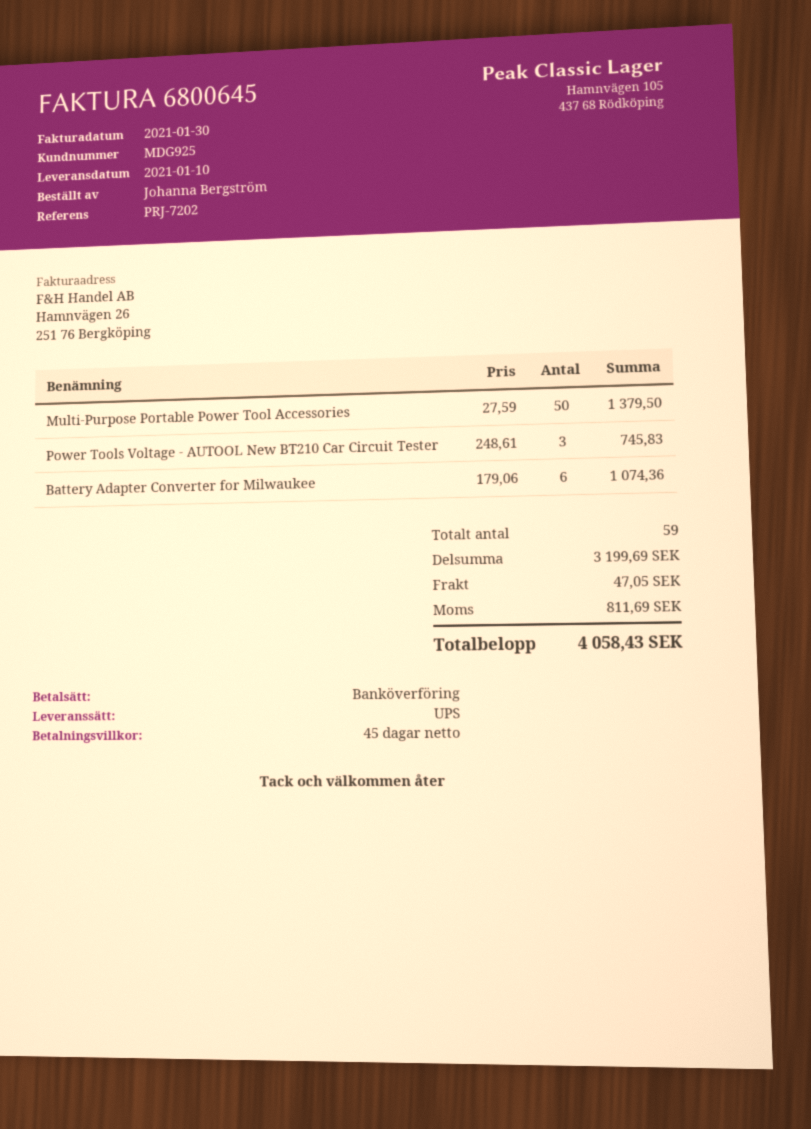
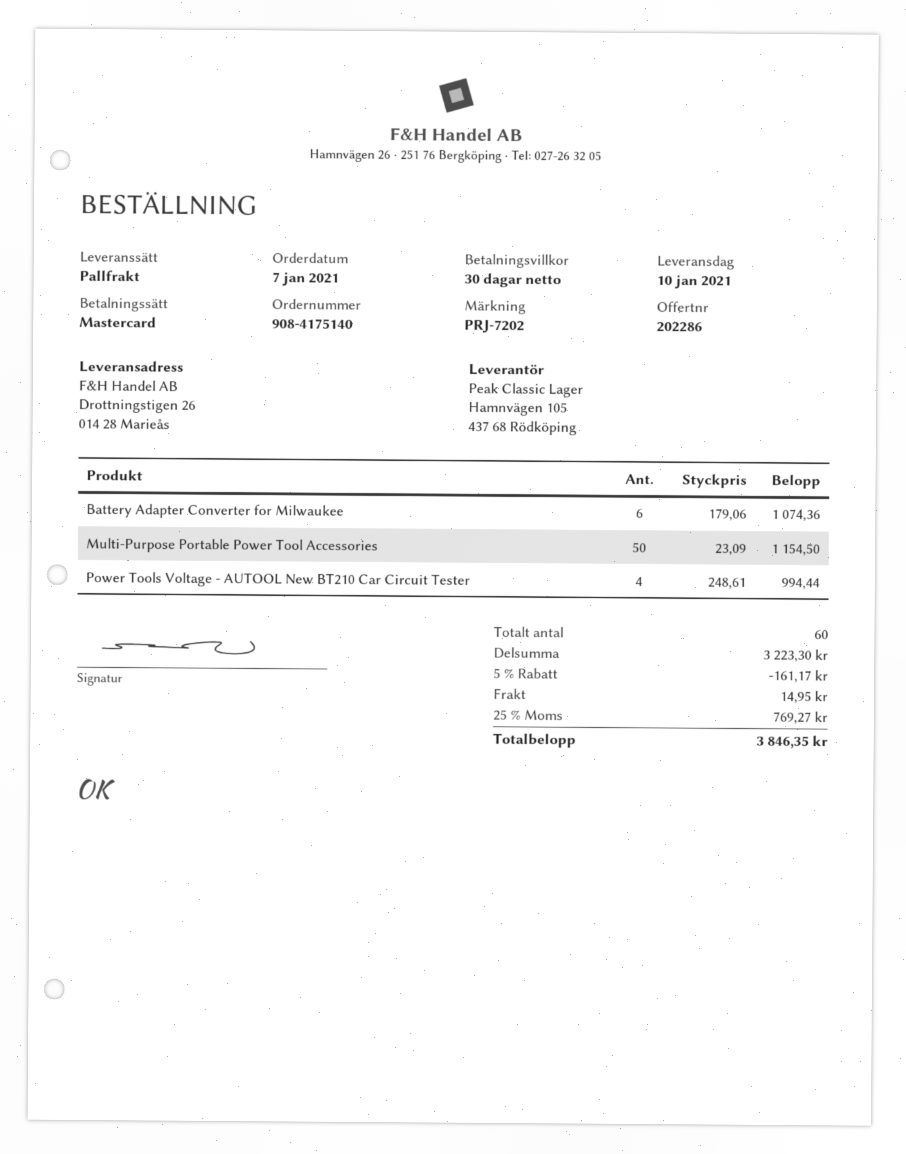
payment terms: 45 days -> 30 days
payment method: bank transfer -> Mastercard
shipping method: UPS -> pallet freight
Multi-Purpose Portable Power Tool Accessories: 50 x 27.59 = 1379.50 -> 50 x 23.09 = 1154.50
Power Tools Voltage - AUTOOL New BT210 Car Circuit Tester: 3 x 248.61 = 745.83 -> 4 x 248.61 = 994.44
total quantity: 59 -> 60
subtotal: 3199.69 -> 3223.30
discount: none -> 5% = 161.17
shipping: 47.05 -> 14.95
tax: 811.69 -> 769.27
total: 4058.43 -> 3846.35

